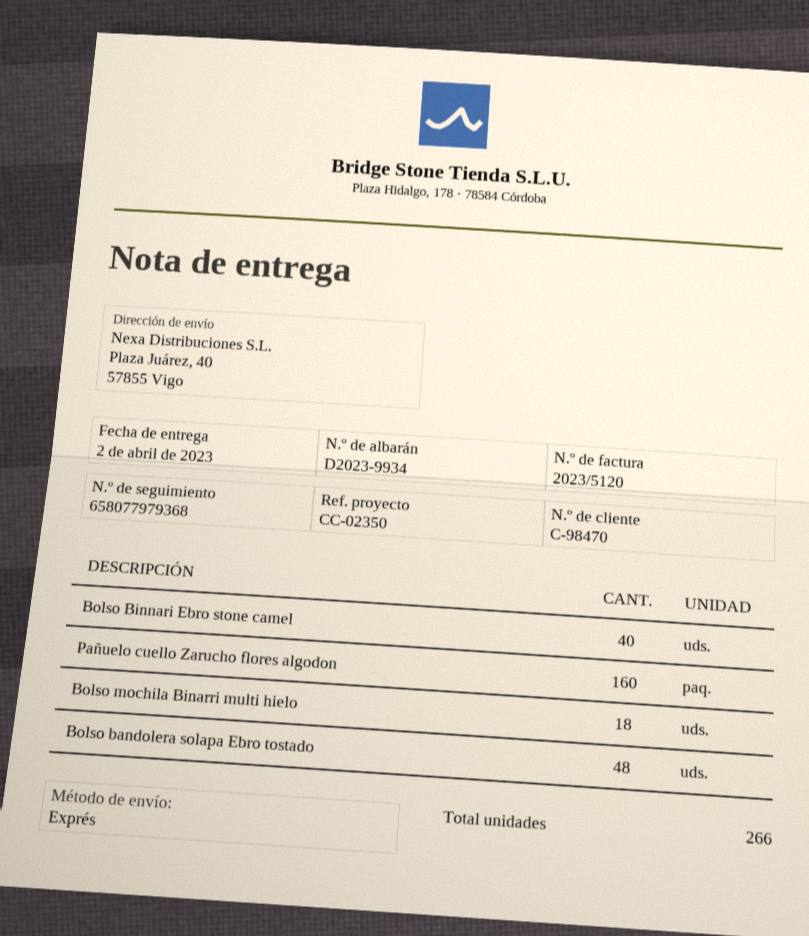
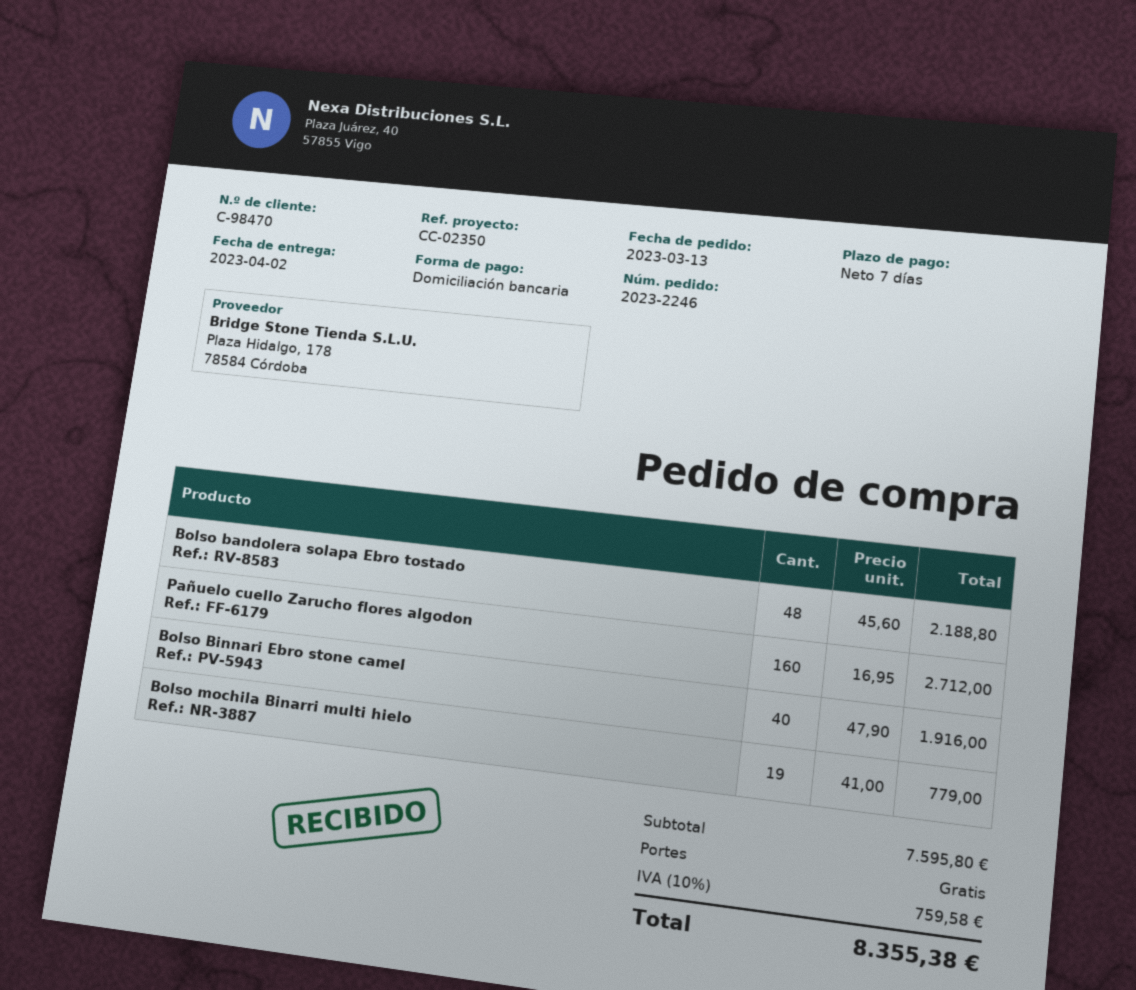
Bolso mochila Binarri multi hielo: 18 -> 19

